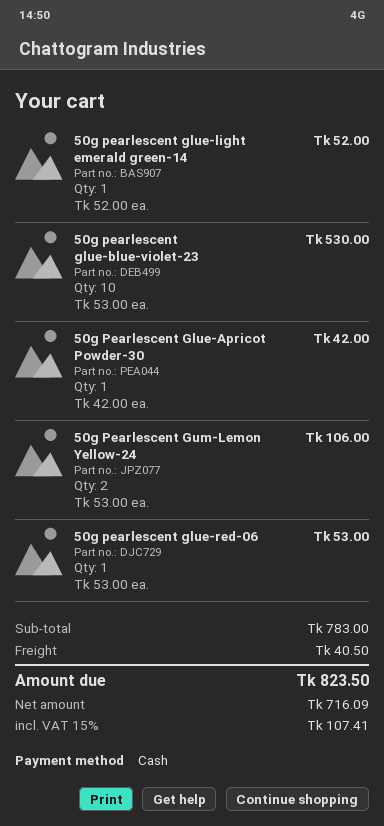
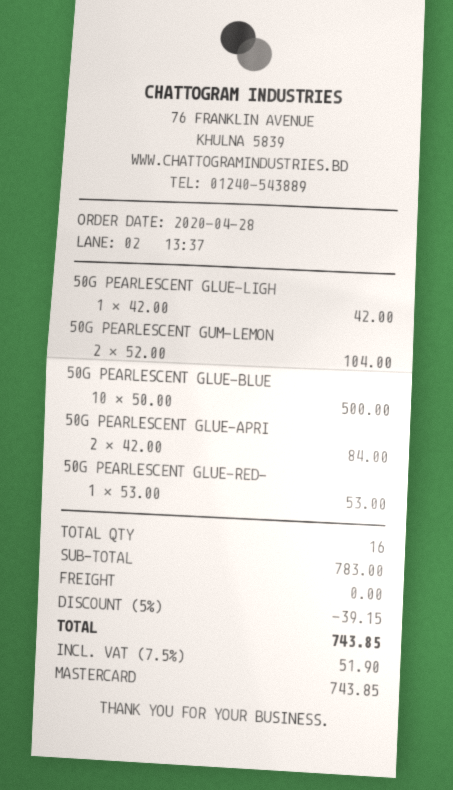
payment method: cash -> Mastercard
50g pearlescent glue-light emerald green-14: 1 x 52.00 = 52.00 -> 1 x 42.00 = 42.00
50g pearlescent glue-blue-violet-23: 10 x 53.00 = 530.00 -> 10 x 50.00 = 500.00
50g Pearlescent Glue-Apricot Powder-30: 1 x 42.00 = 42.00 -> 2 x 42.00 = 84.00
50g Pearlescent Gum-Lemon Yellow-24: 2 x 53.00 = 106.00 -> 2 x 52.00 = 104.00
discount: none -> 5% = 39.15
shipping: 40.50 -> 0.00
tax: 15% = 107.41 -> 7.5% = 51.90
total: 823.50 -> 743.85

